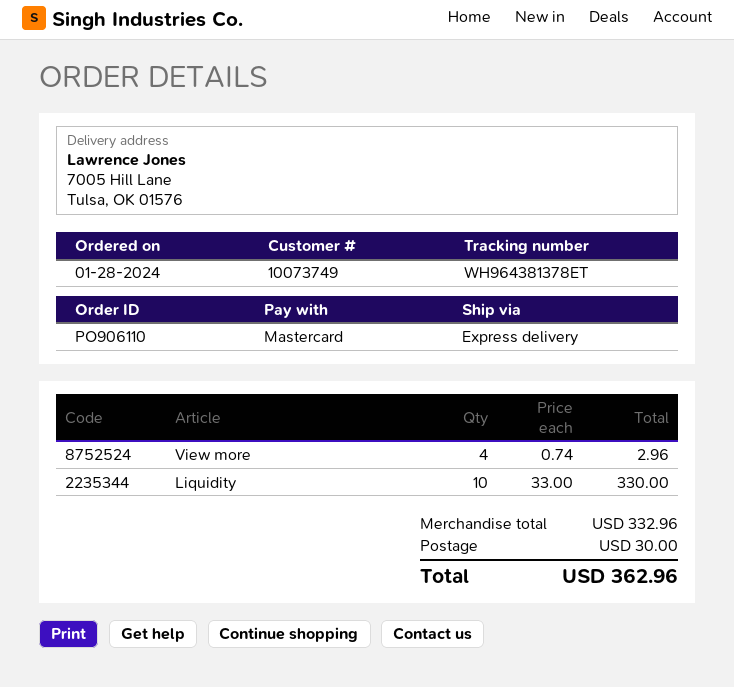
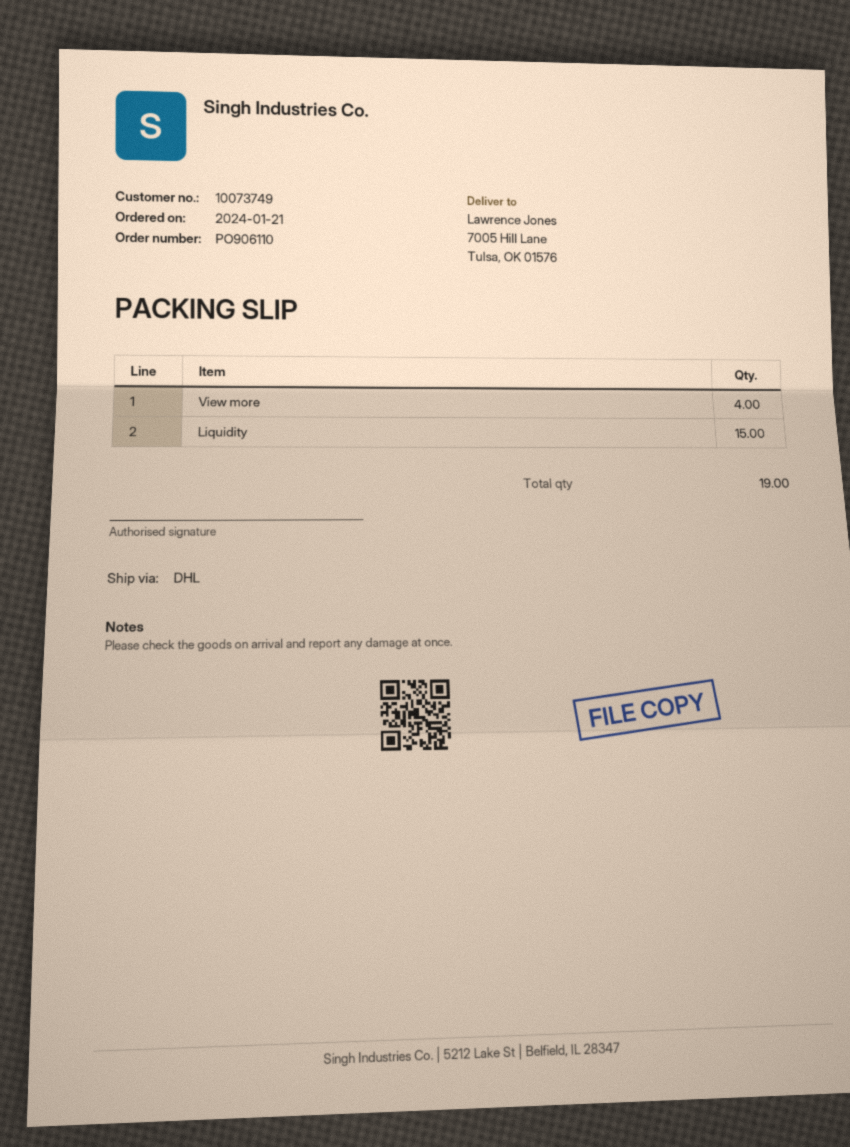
order date: 2024-01-28 -> 2024-01-21
shipping method: express -> DHL
Liquidity: 10 -> 15

